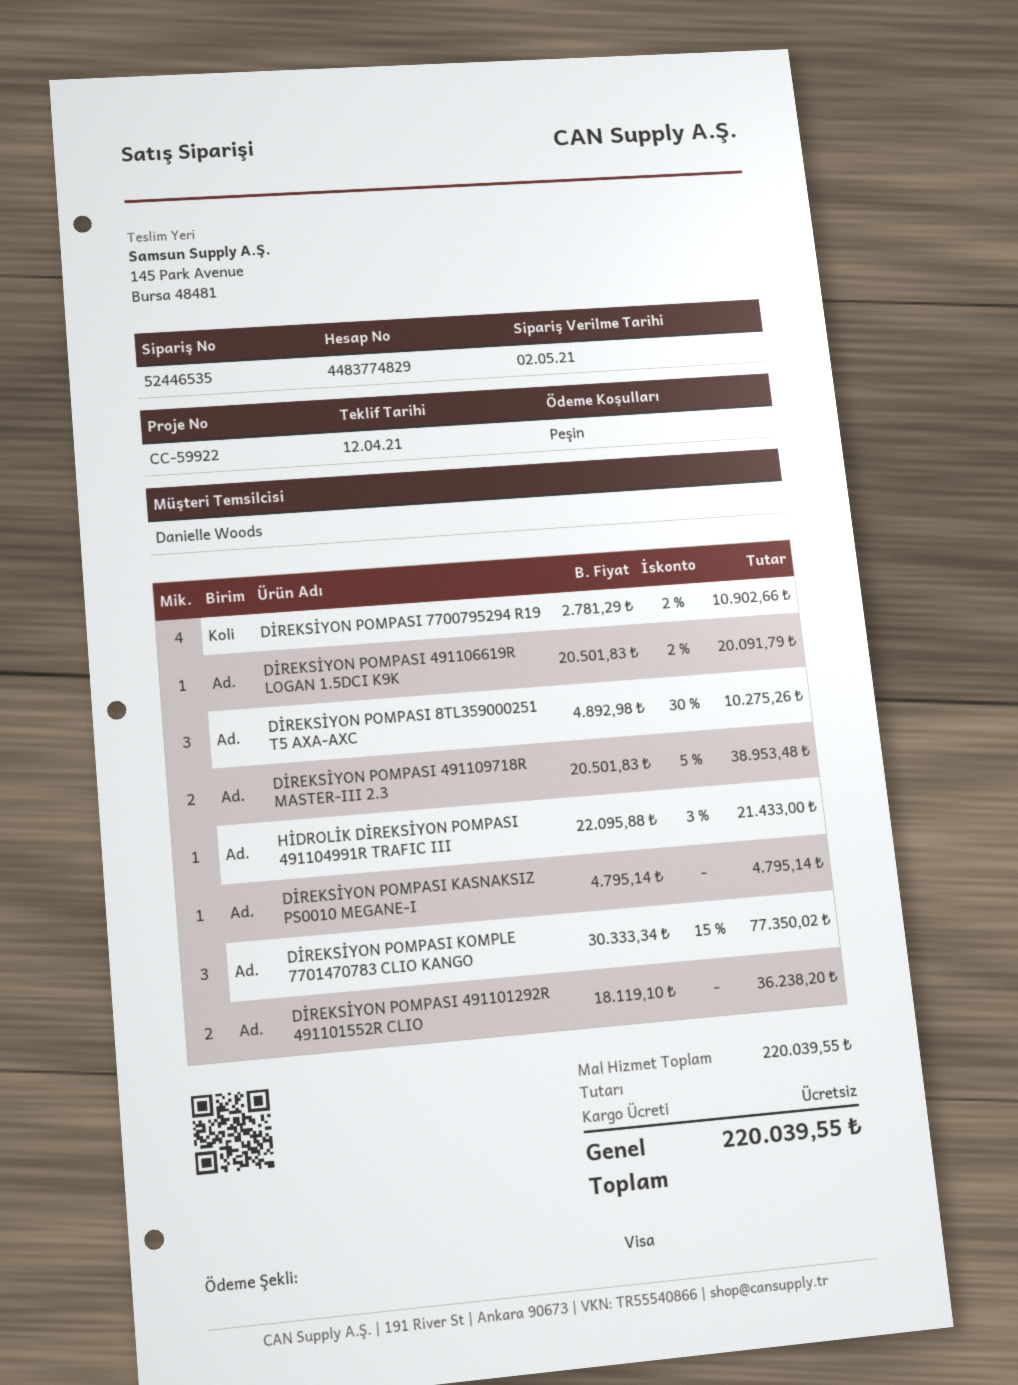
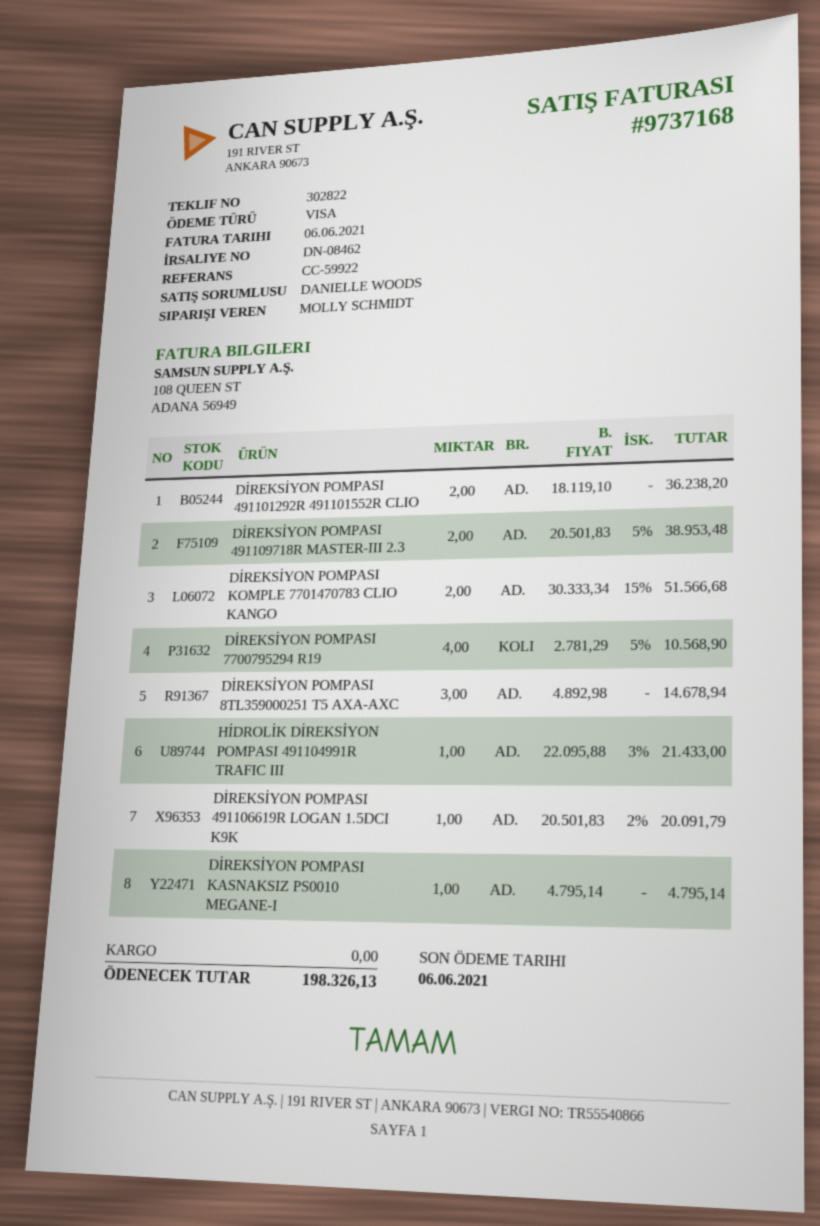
DİREKSİYON POMPASI 7700795294 R19: 4 x 2781.29 - 2% = 10902.66 -> 4 x 2781.29 - 5% = 10568.90
DİREKSİYON POMPASI 8TL359000251 T5 AXA-AXC: 3 x 4892.98 - 30% = 10275.26 -> 3 x 4892.98 = 14678.94
DİREKSİYON POMPASI KOMPLE 7701470783 CLIO KANGO: 3 x 30333.34 - 15% = 77350.02 -> 2 x 30333.34 - 15% = 51566.68
total: 220039.55 -> 198326.13

